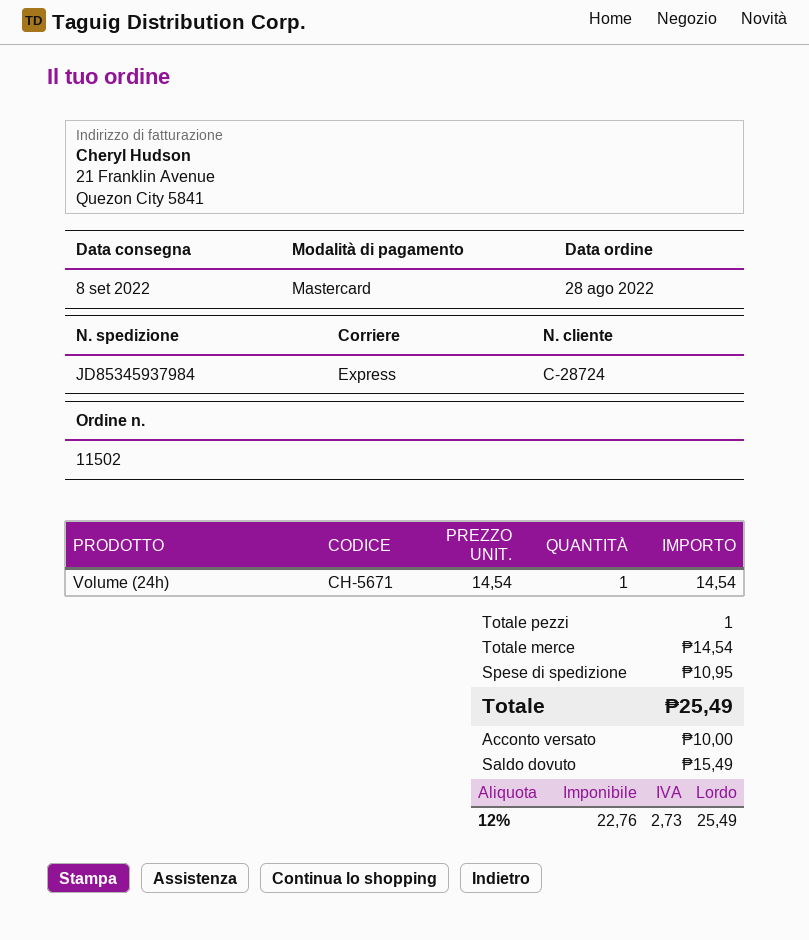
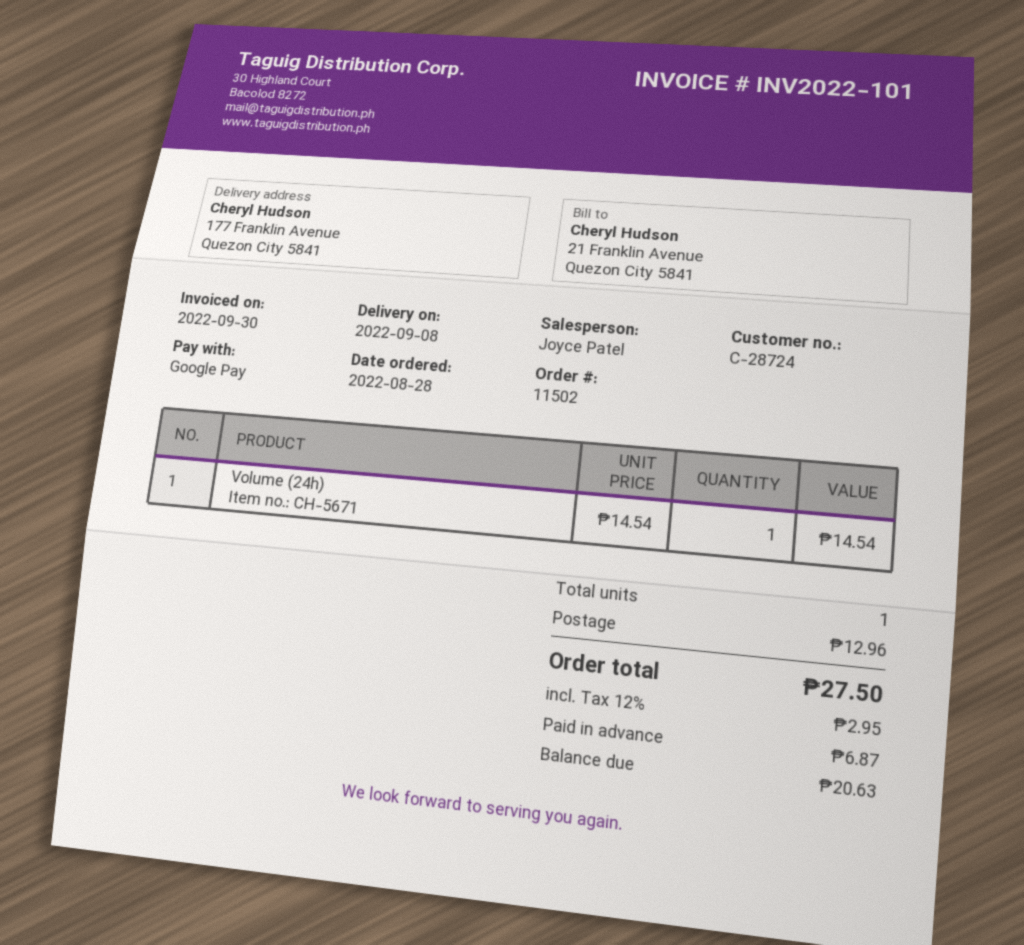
payment method: Mastercard -> Google Pay
shipping: 10.95 -> 12.96
tax: 12% = 2.73 -> 12% = 2.95
total: 25.49 -> 27.50
deposit: 10.00 -> 6.87
balance: 15.49 -> 20.63

